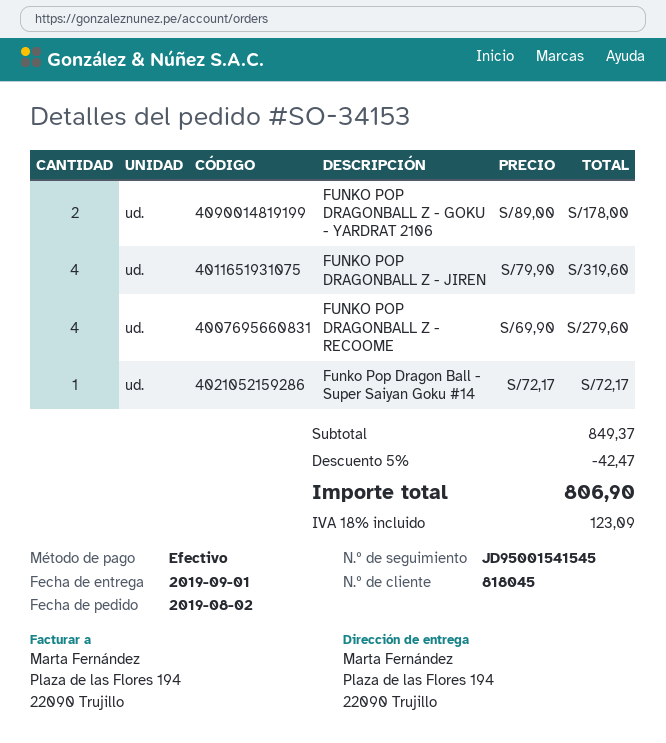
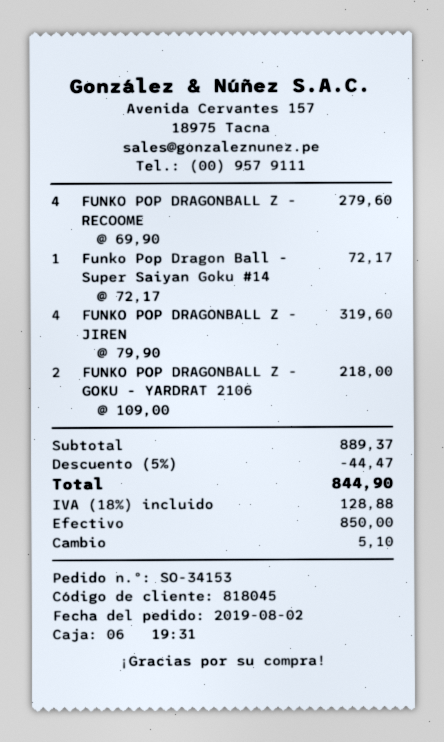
FUNKO POP DRAGONBALL Z - GOKU - YARDRAT 2106: 2 x 89.00 = 178.00 -> 2 x 109.00 = 218.00
subtotal: 849.37 -> 889.37
discount: 5% = 42.47 -> 5% = 44.47
tax: 18% = 123.09 -> 18% = 128.88
total: 806.90 -> 844.90

